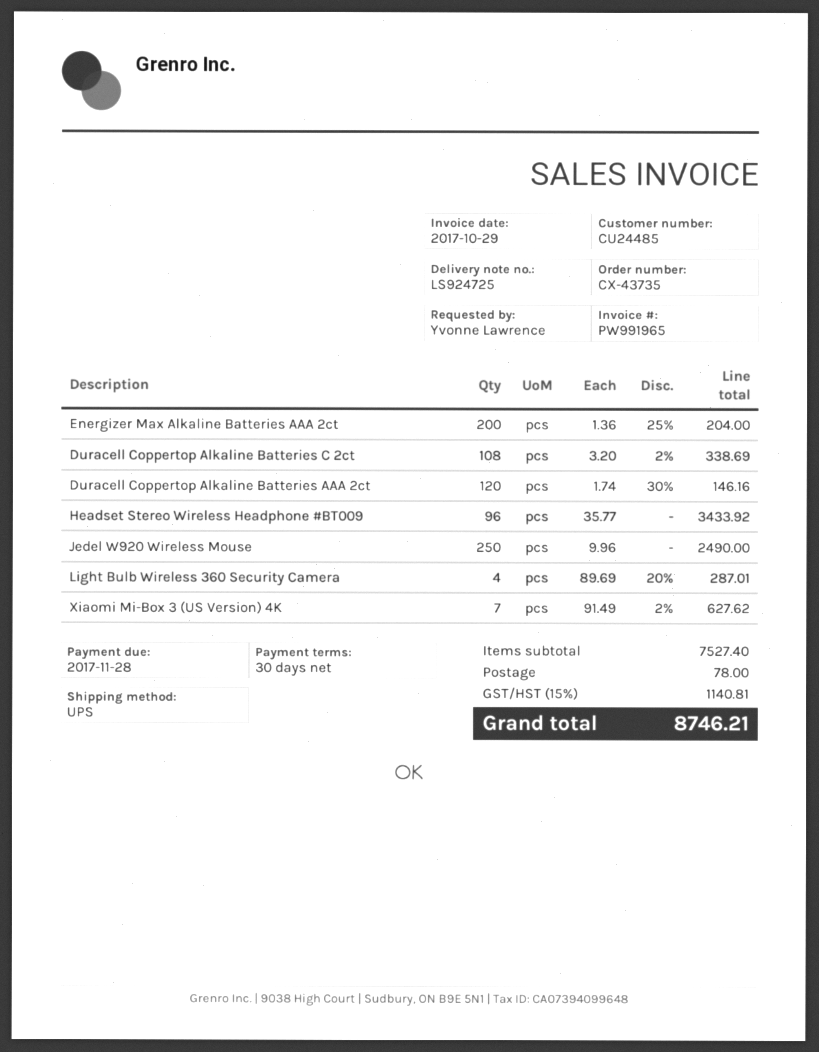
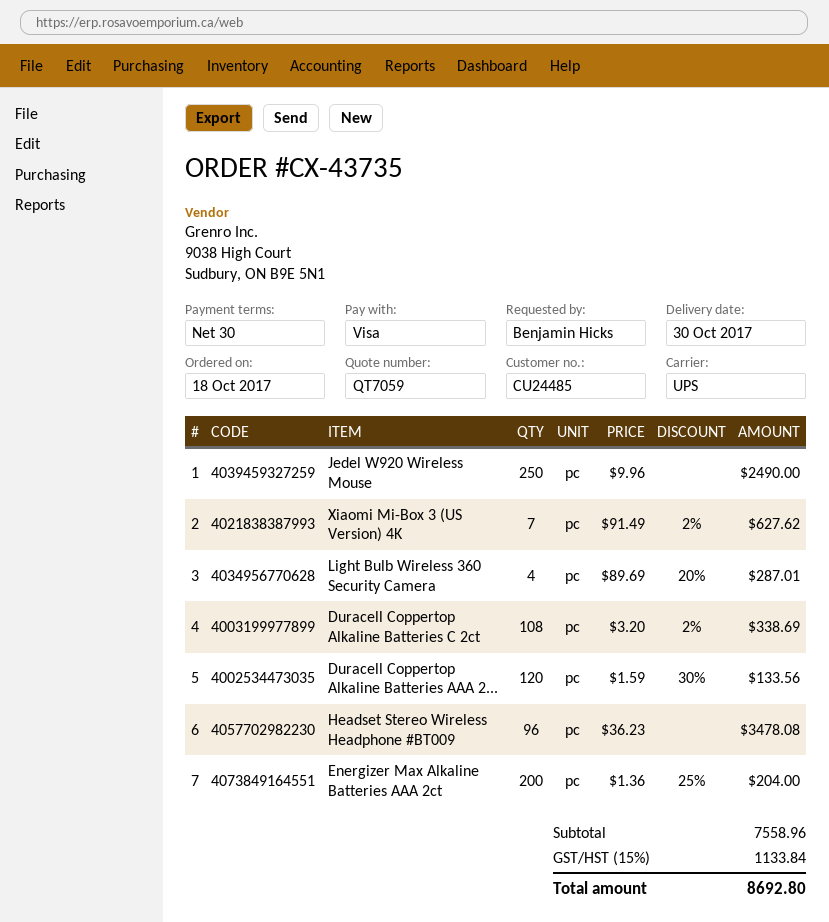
ordered by: Yvonne Lawrence -> Benjamin Hicks
Duracell Coppertop Alkaline Batteries AAA 2ct: 120 x 1.74 - 30% = 146.16 -> 120 x 1.59 - 30% = 133.56
Headset Stereo Wireless Headphone #BT009: 96 x 35.77 = 3433.92 -> 96 x 36.23 = 3478.08
subtotal: 7527.40 -> 7558.96
shipping: 78.00 -> none
tax: 15% = 1140.81 -> 15% = 1133.84
total: 8746.21 -> 8692.80

